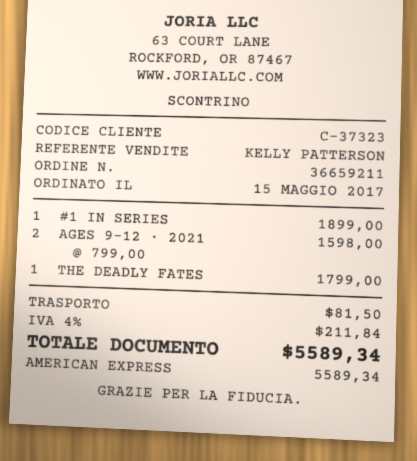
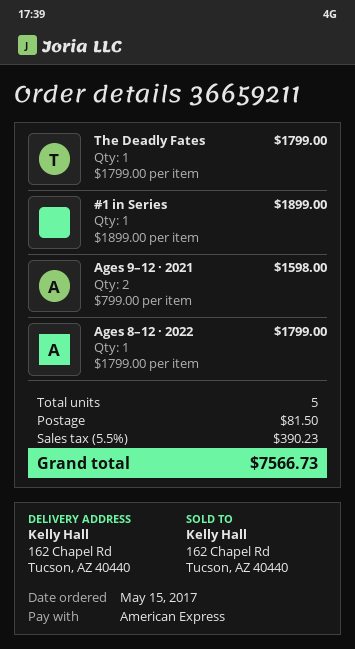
Ages 8–12 · 2022: none -> 1 x 1799.00 = 1799.00
tax: 4% = 211.84 -> 5.5% = 390.23
total: 5589.34 -> 7566.73

